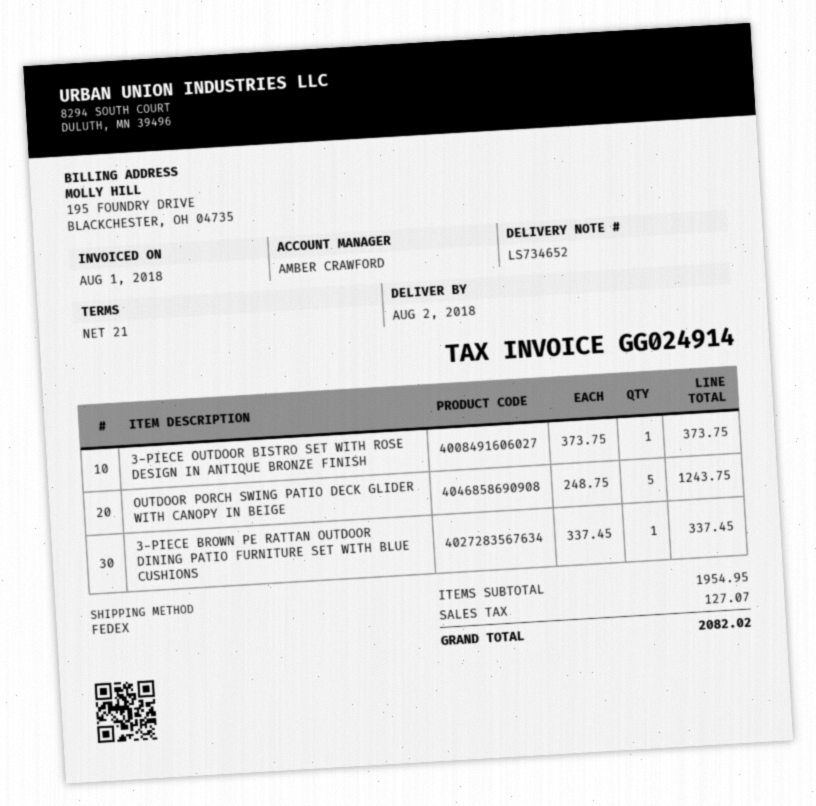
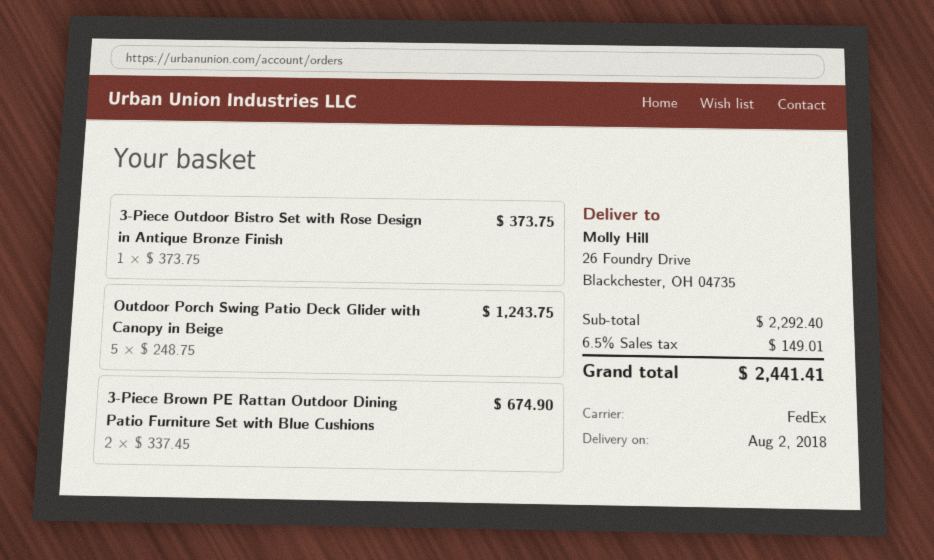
3-PIECE BROWN PE RATTAN OUTDOOR DINING PATIO FURNITURE SET WITH BLUE CUSHIONS: 1 x 337.45 = 337.45 -> 2 x 337.45 = 674.90
subtotal: 1954.95 -> 2292.40
tax: 127.07 -> 149.01
total: 2082.02 -> 2441.41

